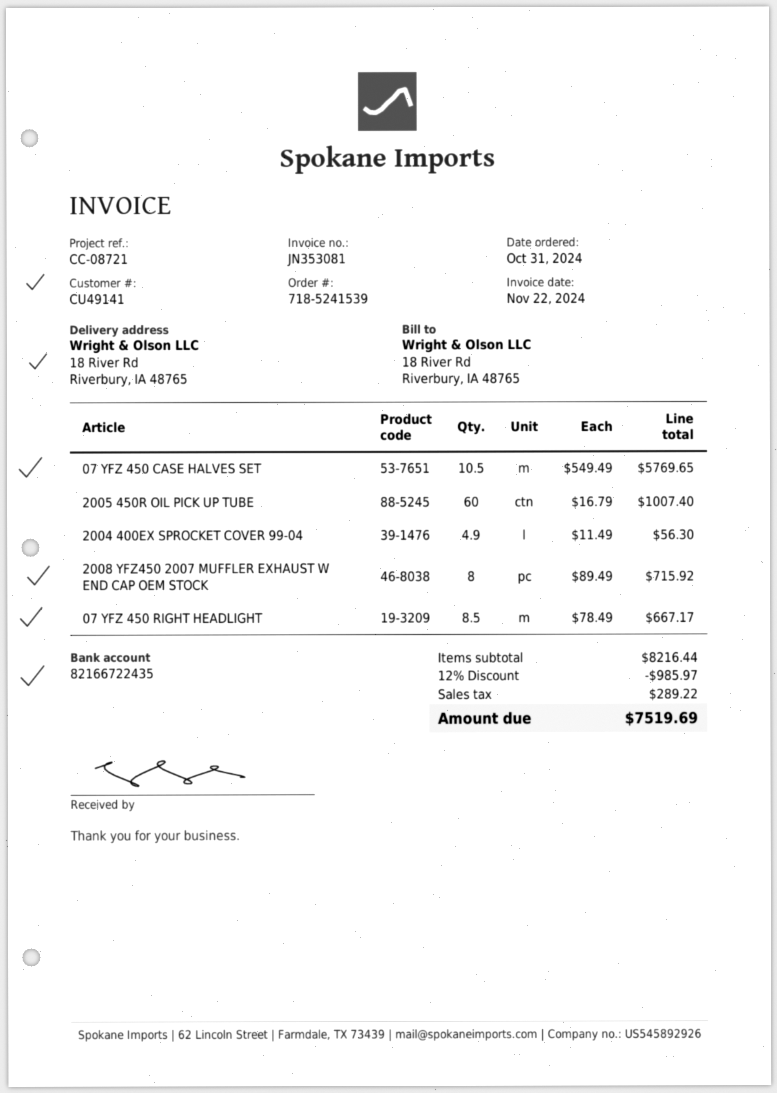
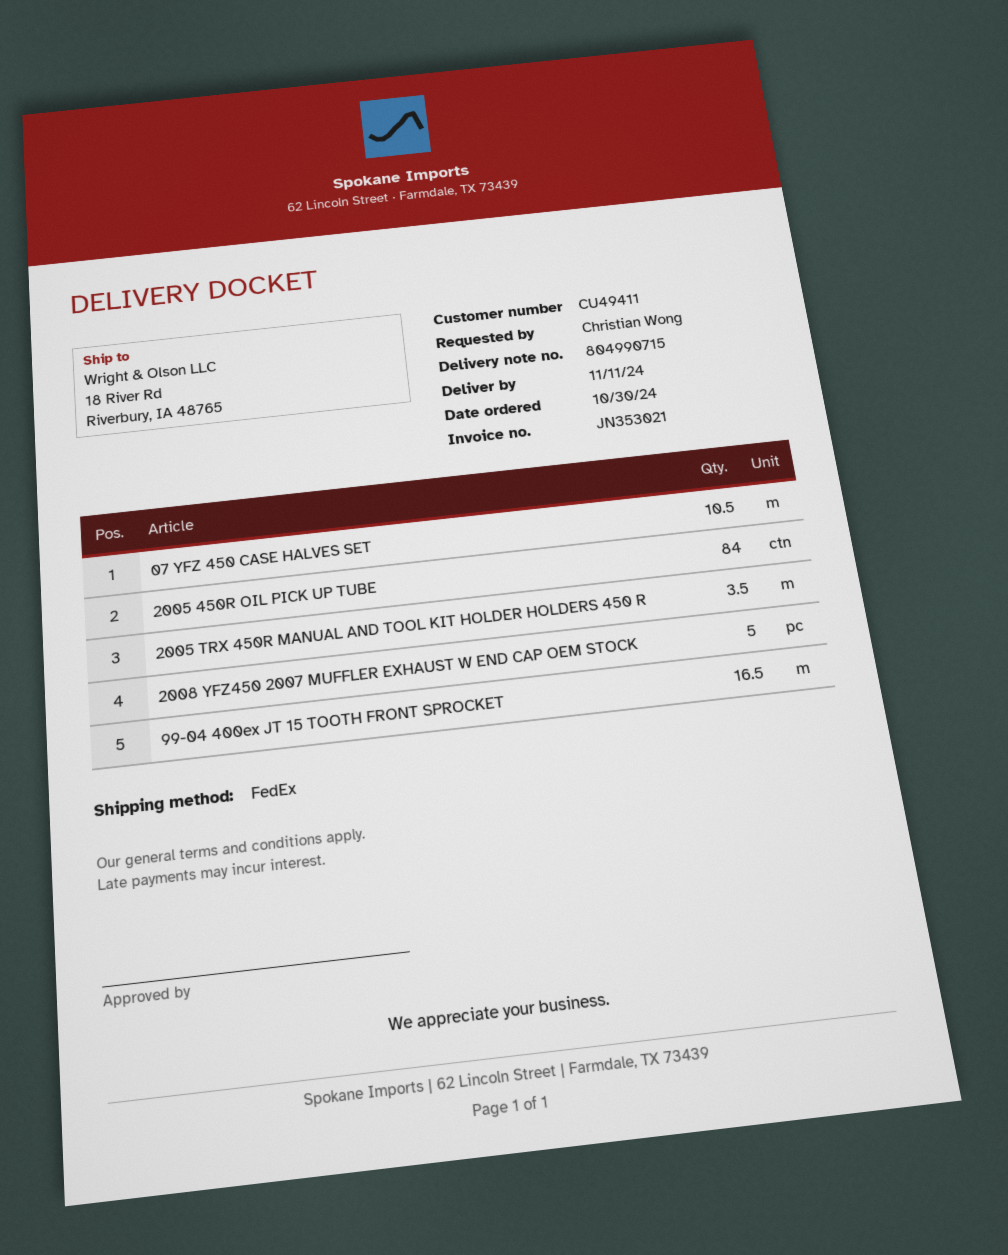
order date: 2024-10-31 -> 2024-10-30
invoice number: JN353081 -> JN353021
customer number: CU49141 -> CU49411
2005 450R OIL PICK UP TUBE: 60 -> 84
2004 400EX SPROCKET COVER 99-04: 4.9 -> none
2008 YFZ450 2007 MUFFLER EXHAUST W END CAP OEM STOCK: 8 -> 5
07 YFZ 450 RIGHT HEADLIGHT: 8.5 -> none
2005 TRX 450R MANUAL AND TOOL KIT HOLDER HOLDERS 450 R: none -> 3.5
99-04 400ex JT 15 TOOTH FRONT SPROCKET: none -> 16.5

